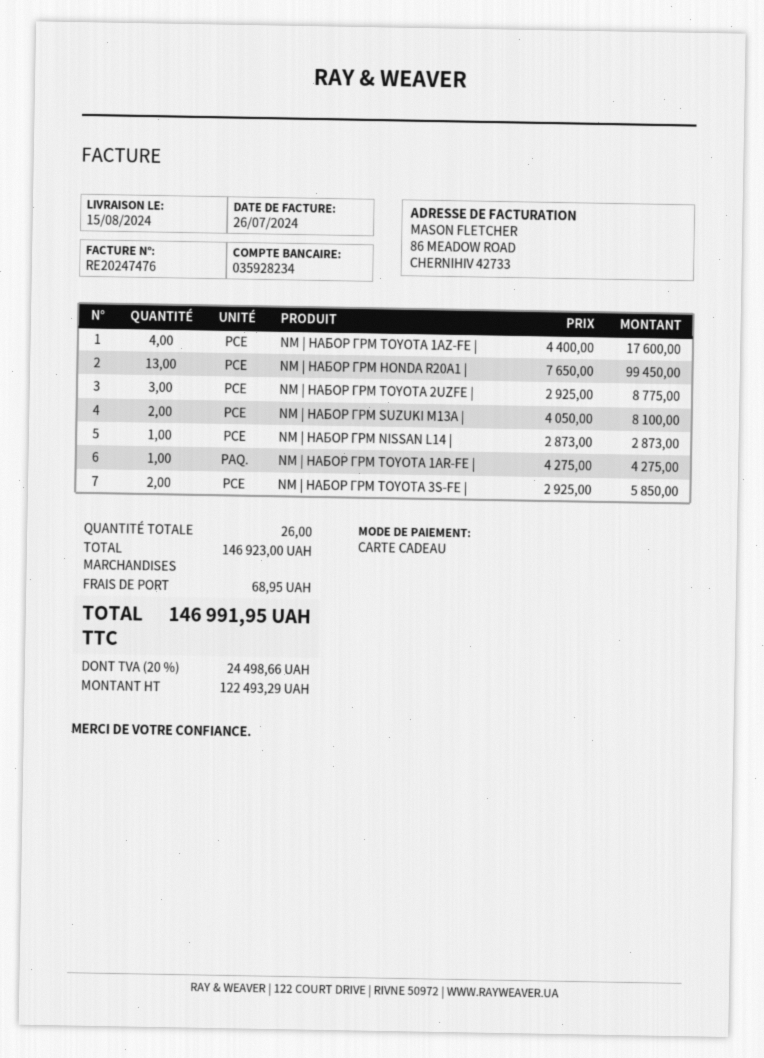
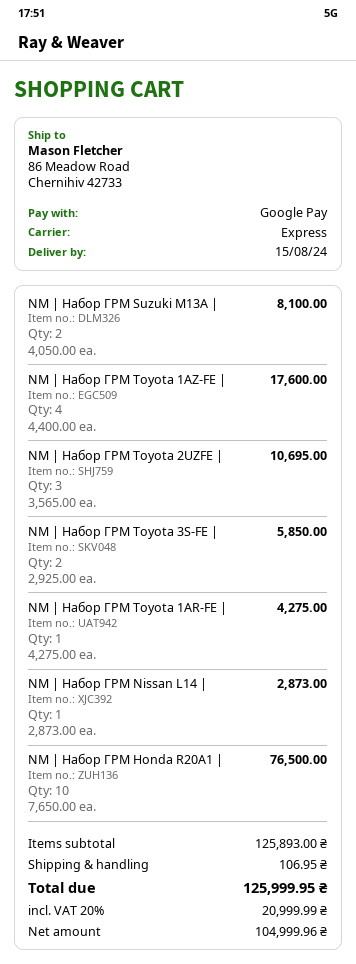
payment method: gift card -> Google Pay
NM | НАБОР ГРМ HONDA R20A1 |: 13 x 7650.00 = 99450.00 -> 10 x 7650.00 = 76500.00
NM | НАБОР ГРМ TOYOTA 2UZFE |: 3 x 2925.00 = 8775.00 -> 3 x 3565.00 = 10695.00
subtotal: 146923.00 -> 125893.00
shipping: 68.95 -> 106.95
net: 122493.29 -> 104999.96
tax: 20% = 24498.66 -> 20% = 20999.99
total: 146991.95 -> 125999.95

